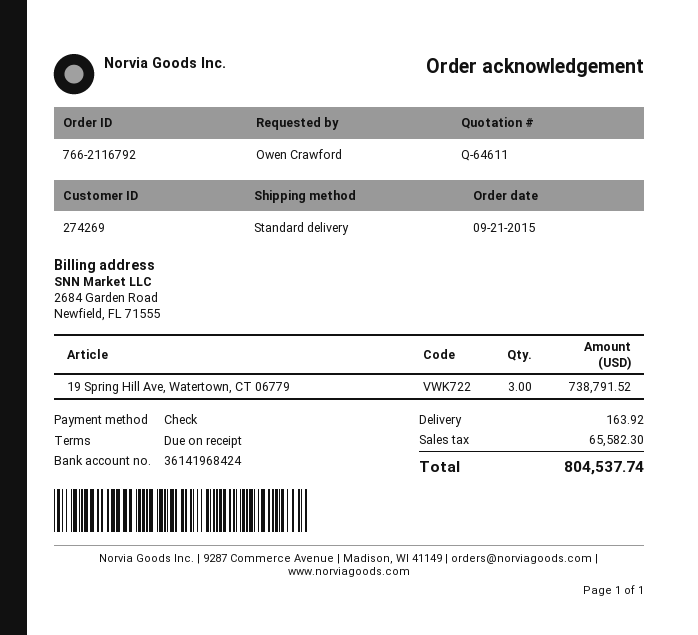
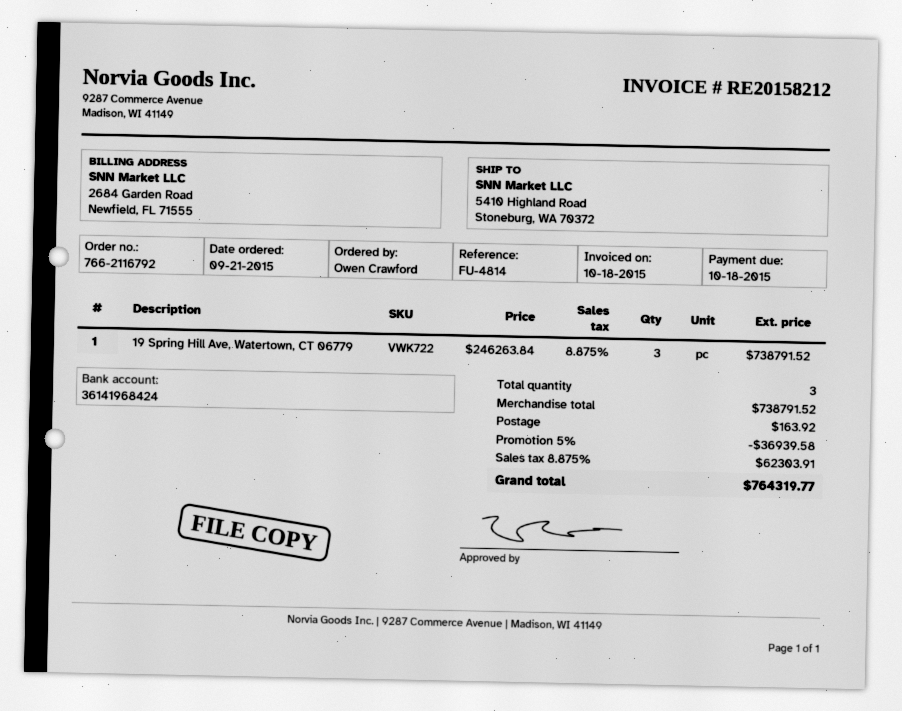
discount: none -> 5% = 36939.58
tax: 65582.30 -> 62303.91
total: 804537.74 -> 764319.77

